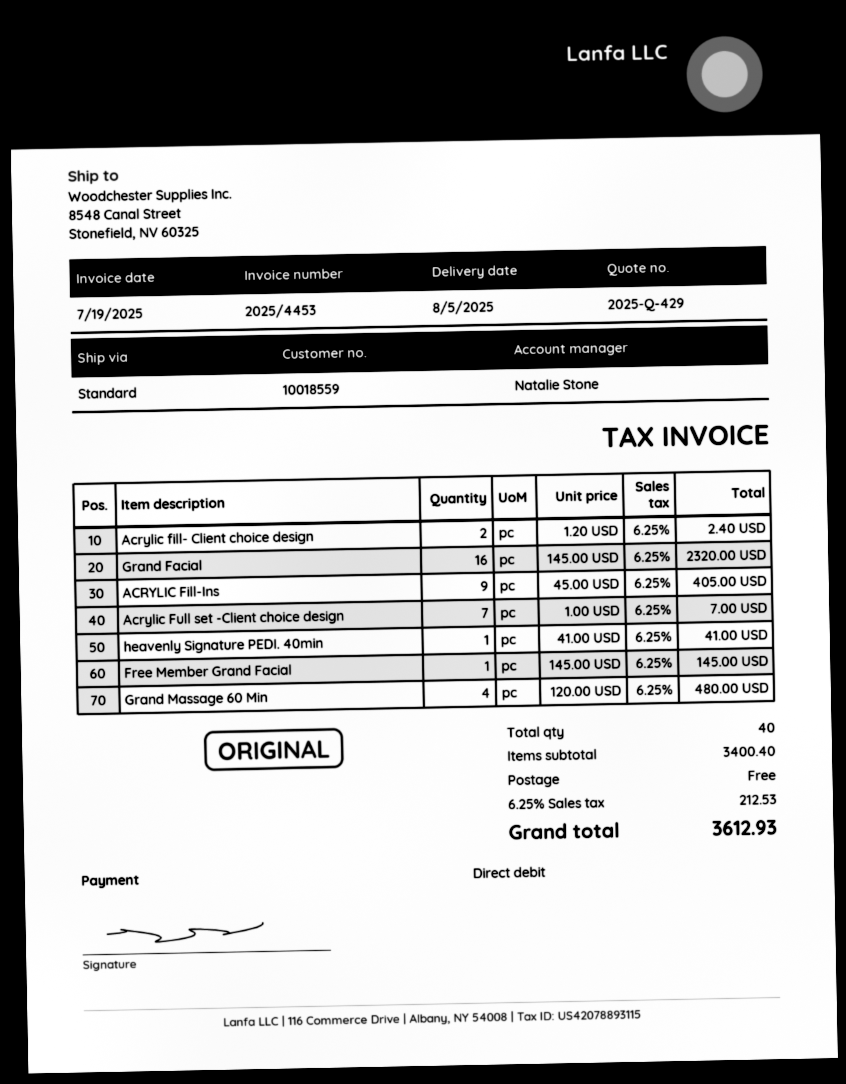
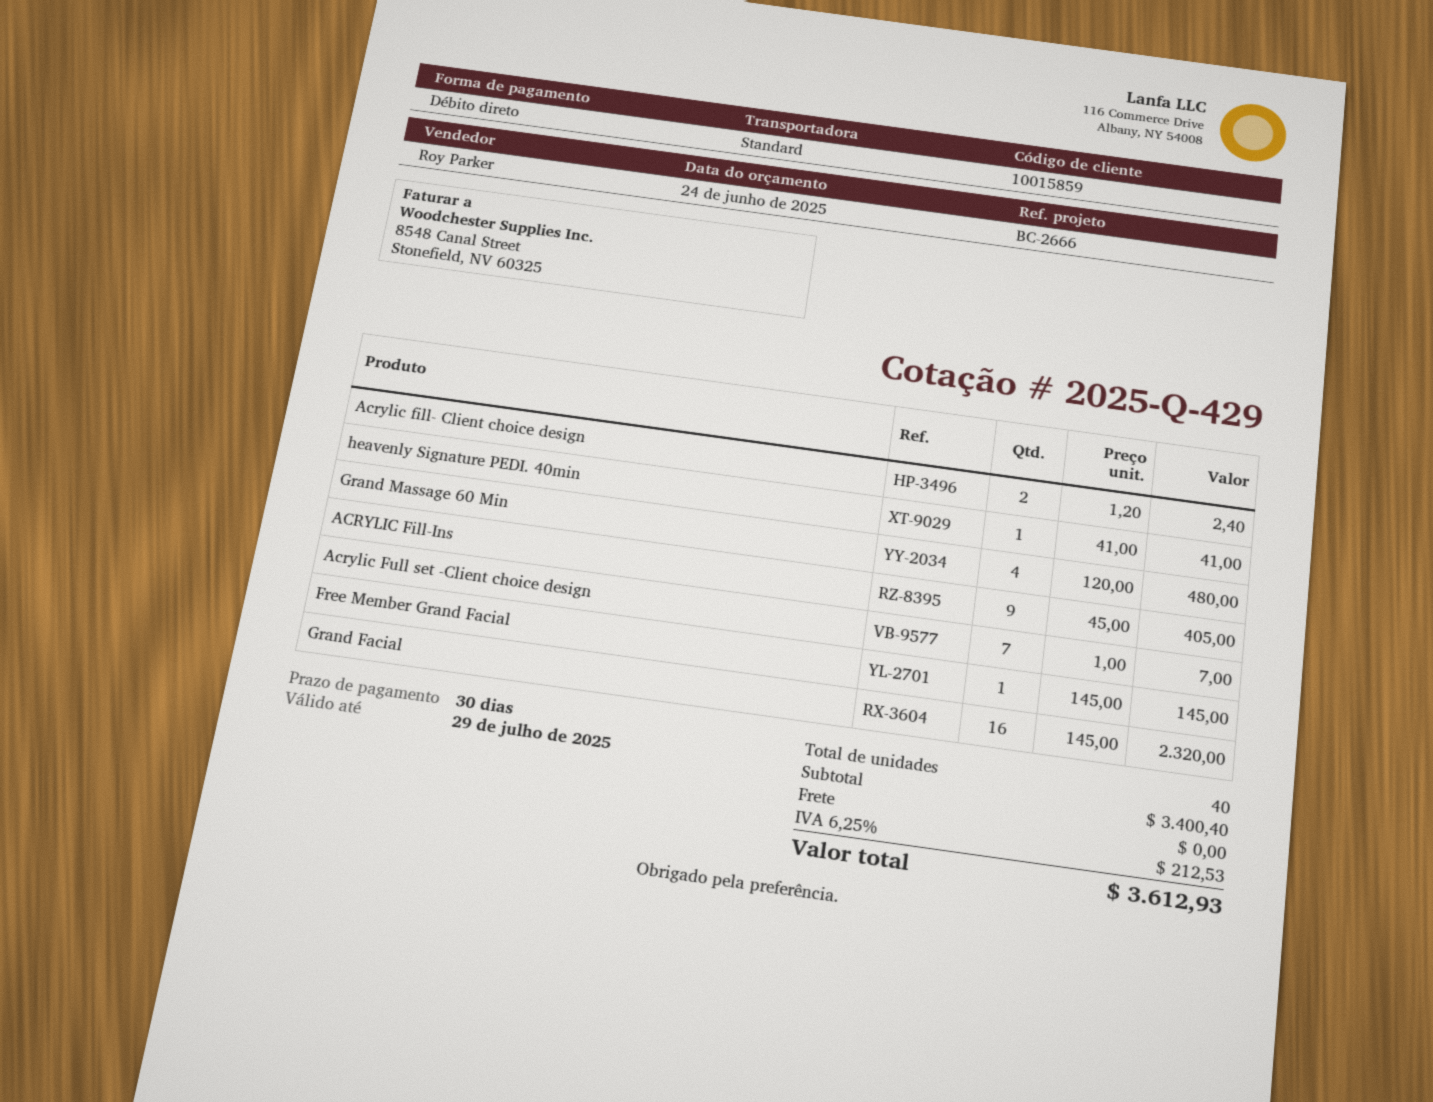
customer number: 10018559 -> 10015859
sales rep: Natalie Stone -> Roy Parker

